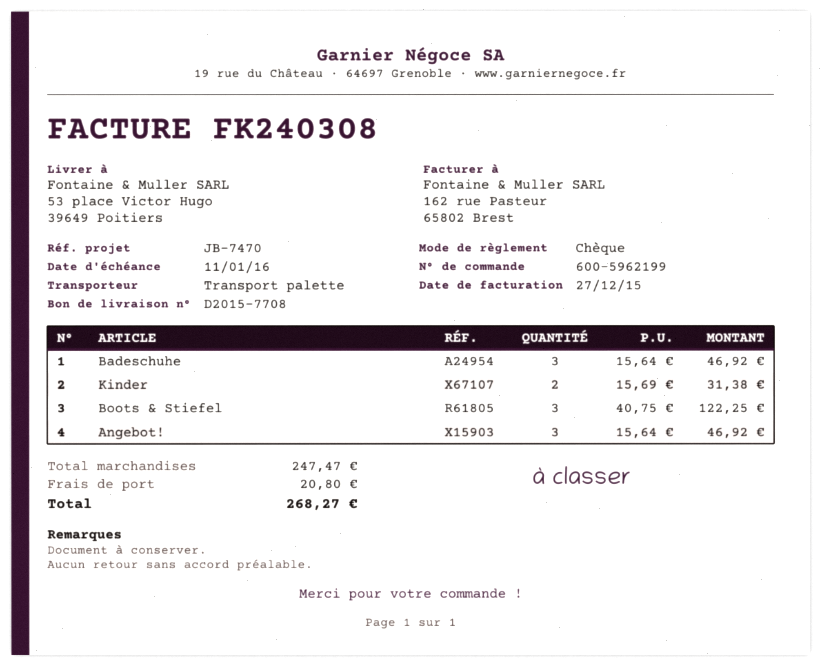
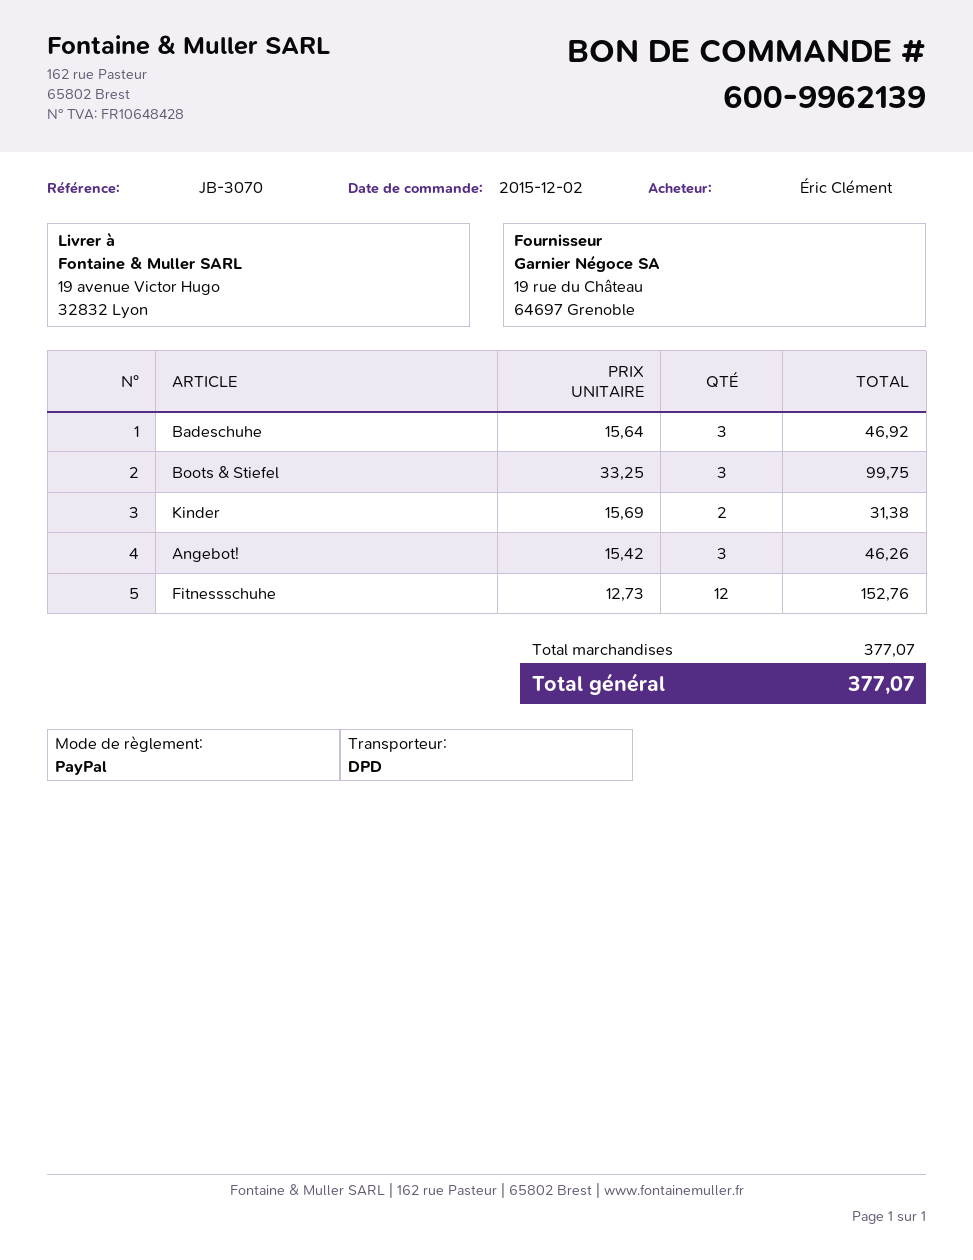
order number: 600-5962199 -> 600-9962139
reference: JB-7470 -> JB-3070
payment method: cheque -> PayPal
shipping method: pallet freight -> DPD
ship to: 53 place Victor Hugo, 39649 Poitiers -> 19 avenue Victor Hugo, 32832 Lyon
Boots & Stiefel: 3 x 40.75 = 122.25 -> 3 x 33.25 = 99.75
Angebot!: 3 x 15.64 = 46.92 -> 3 x 15.42 = 46.26
Fitnessschuhe: none -> 12 x 12.73 = 152.76
subtotal: 247.47 -> 377.07
shipping: 20.80 -> none
total: 268.27 -> 377.07

